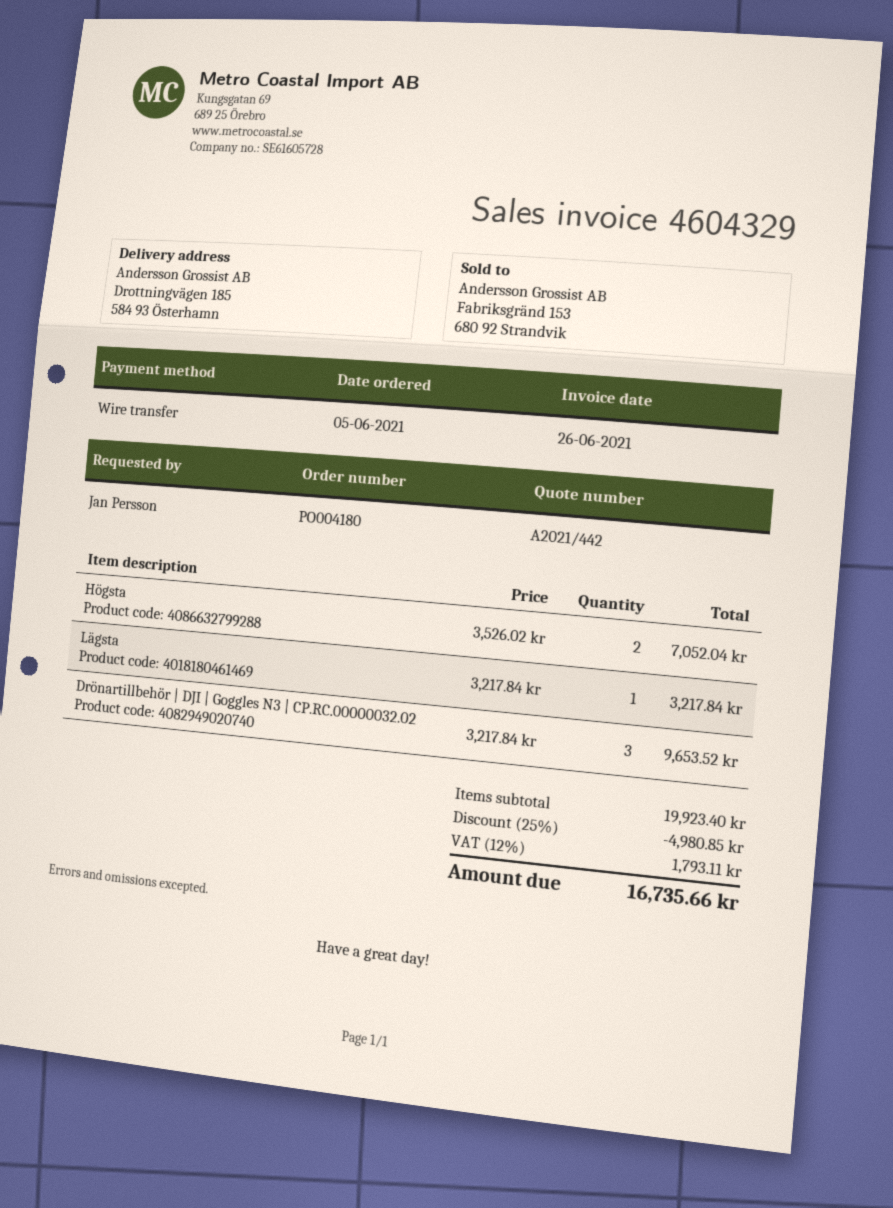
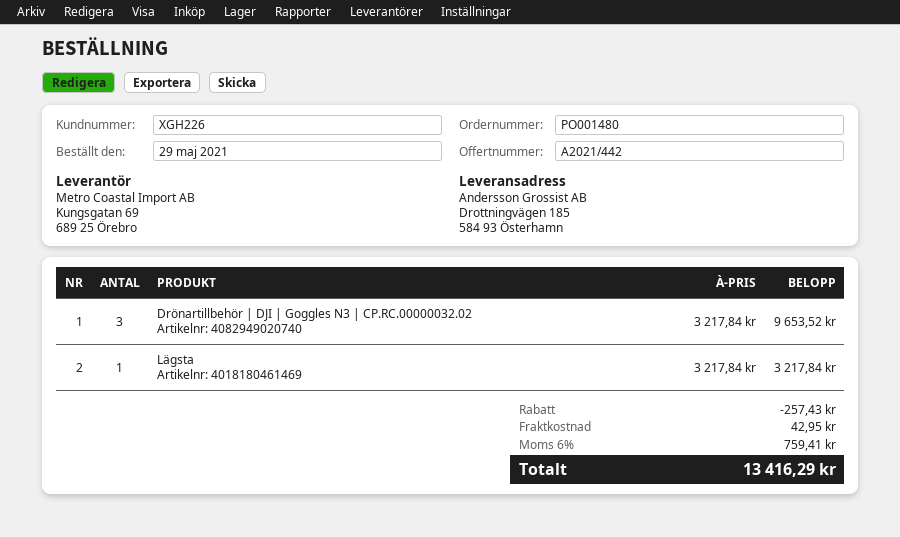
order number: PO004180 -> PO001480
order date: 2021-06-05 -> 2021-05-29
Högsta: 2 x 3526.02 = 7052.04 -> none
discount: 4980.85 -> 257.43
shipping: none -> 42.95
tax: 12% = 1793.11 -> 6% = 759.41
total: 16735.66 -> 13416.29

